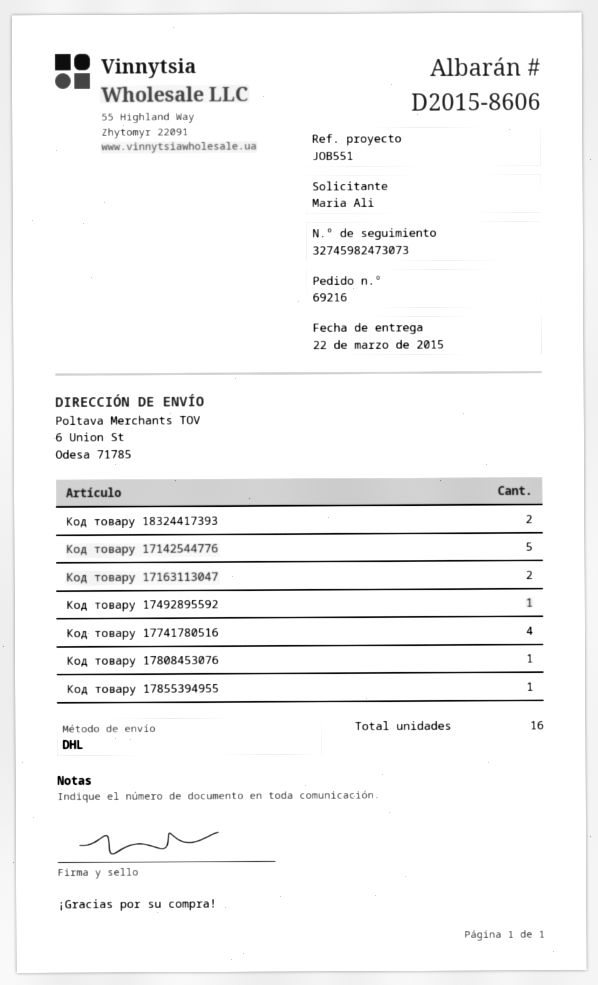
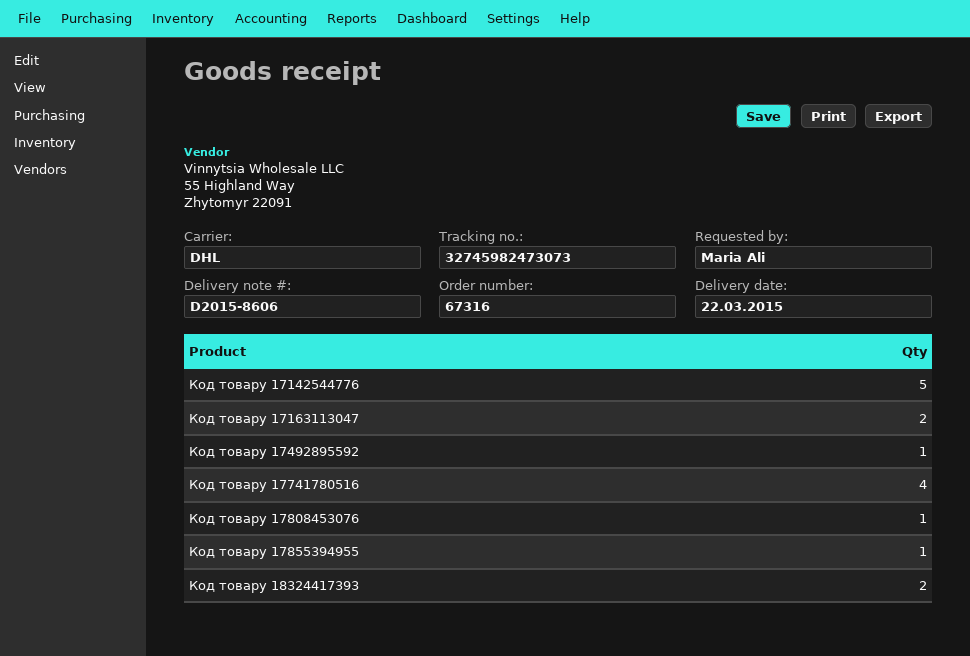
order number: 69216 -> 67316

